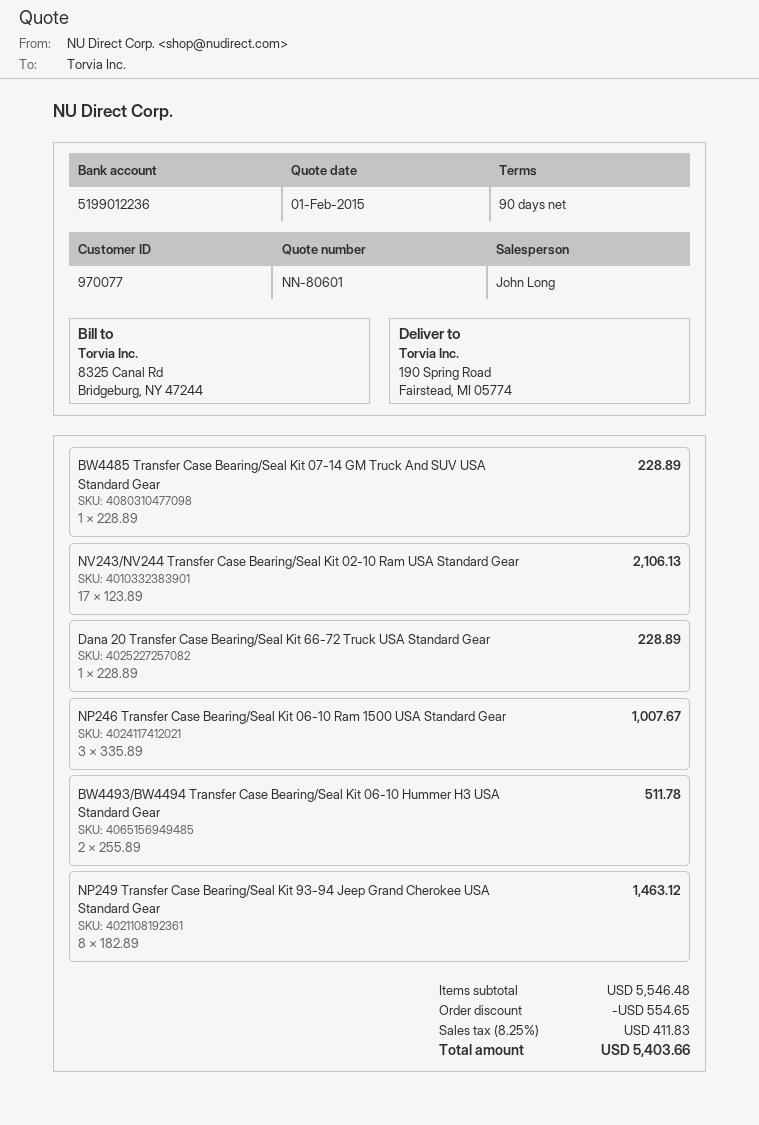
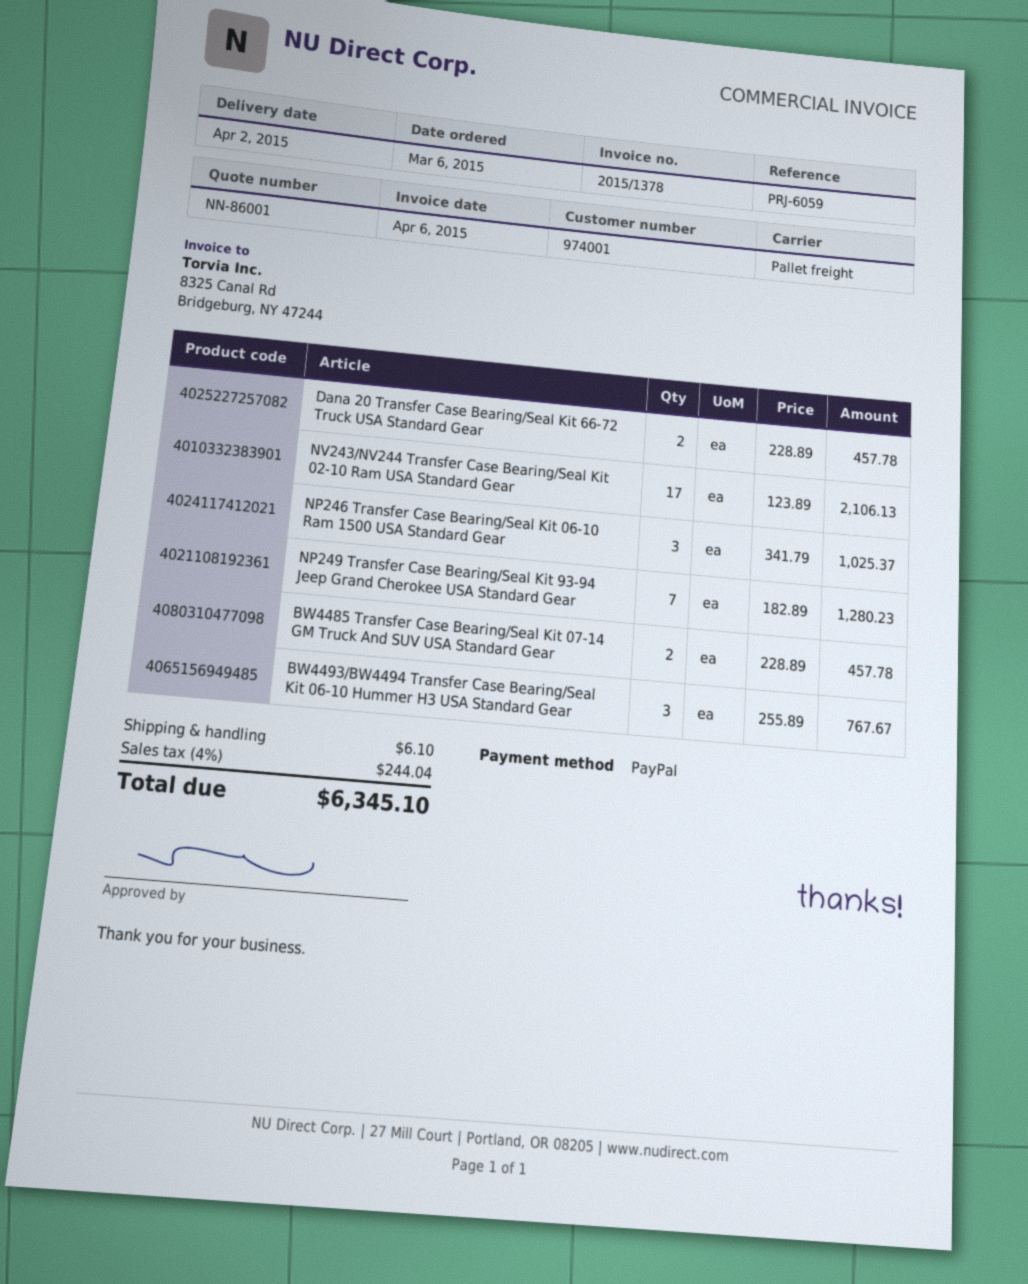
quote number: NN-80601 -> NN-86001
customer number: 970077 -> 974001
BW4485 Transfer Case Bearing/Seal Kit 07-14 GM Truck And SUV USA Standard Gear: 1 x 228.89 = 228.89 -> 2 x 228.89 = 457.78
Dana 20 Transfer Case Bearing/Seal Kit 66-72 Truck USA Standard Gear: 1 x 228.89 = 228.89 -> 2 x 228.89 = 457.78
NP246 Transfer Case Bearing/Seal Kit 06-10 Ram 1500 USA Standard Gear: 3 x 335.89 = 1007.67 -> 3 x 341.79 = 1025.37
BW4493/BW4494 Transfer Case Bearing/Seal Kit 06-10 Hummer H3 USA Standard Gear: 2 x 255.89 = 511.78 -> 3 x 255.89 = 767.67
NP249 Transfer Case Bearing/Seal Kit 93-94 Jeep Grand Cherokee USA Standard Gear: 8 x 182.89 = 1463.12 -> 7 x 182.89 = 1280.23
discount: 554.65 -> none
shipping: none -> 6.10
tax: 8.25% = 411.83 -> 4% = 244.04
total: 5403.66 -> 6345.10

